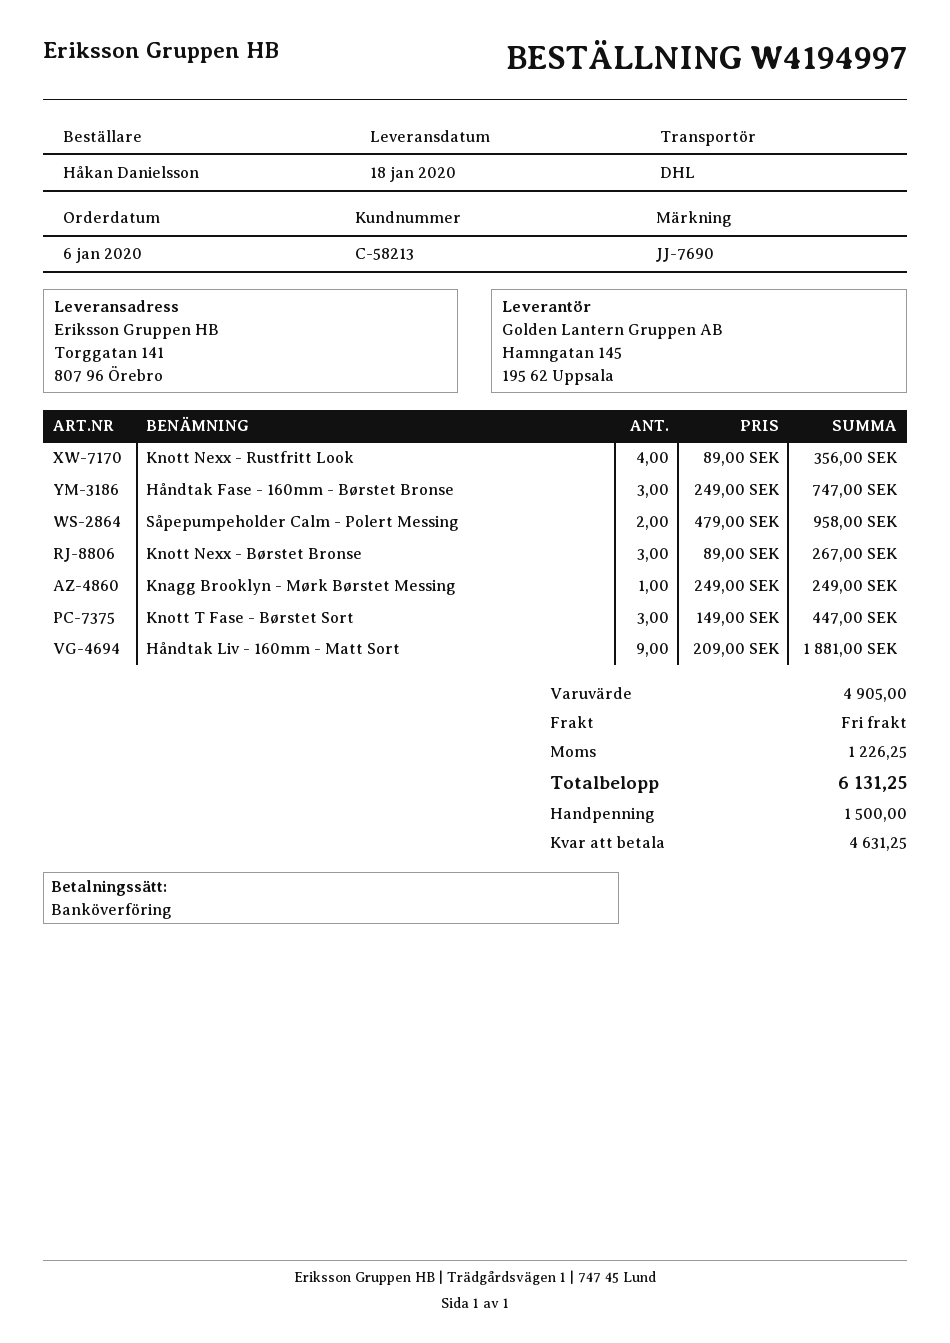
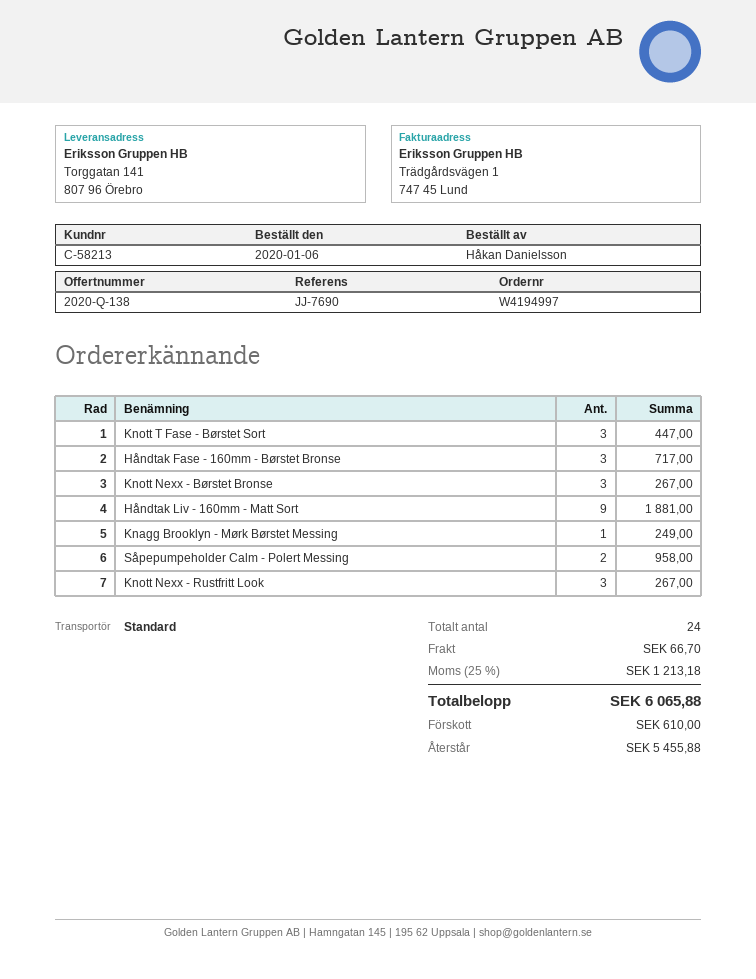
shipping method: DHL -> standard
Knott Nexx - Rustfritt Look: 4 for 356.00 -> 3 for 267.00
Håndtak Fase - 160mm - Børstet Bronse: 3 for 747.00 -> 3 for 717.00
shipping: 0.00 -> 66.70
tax: 1226.25 -> 1213.18
total: 6131.25 -> 6065.88
deposit: 1500.00 -> 610.00
balance: 4631.25 -> 5455.88

